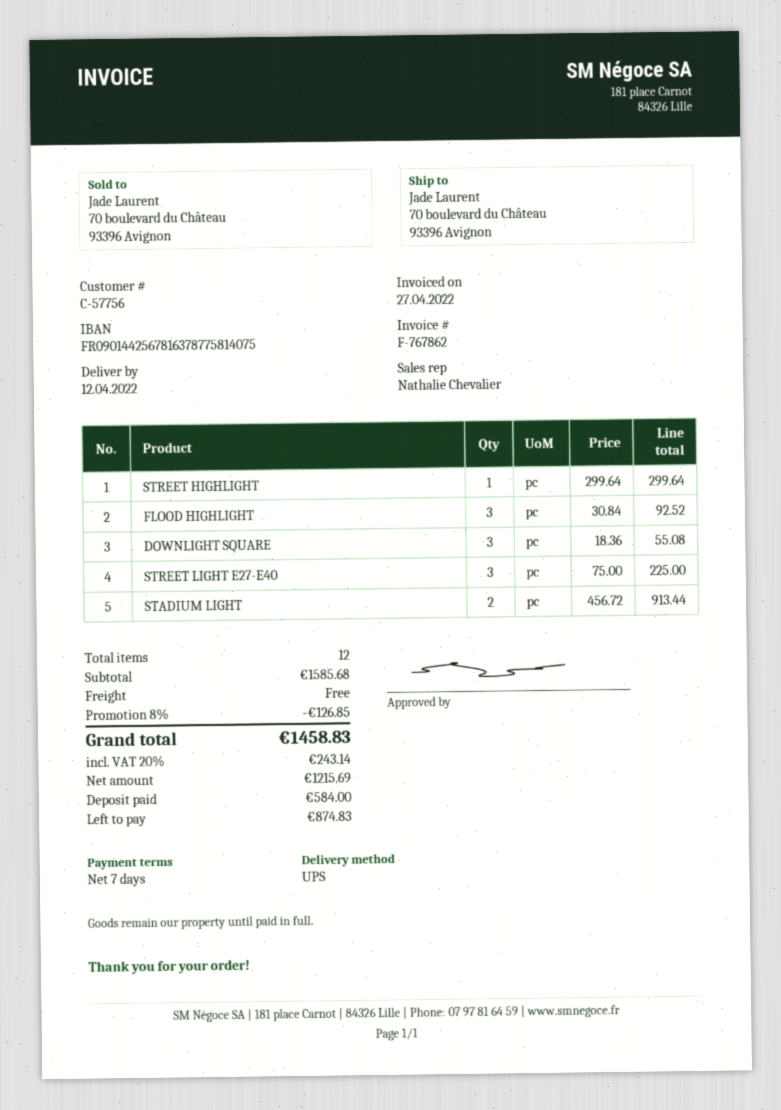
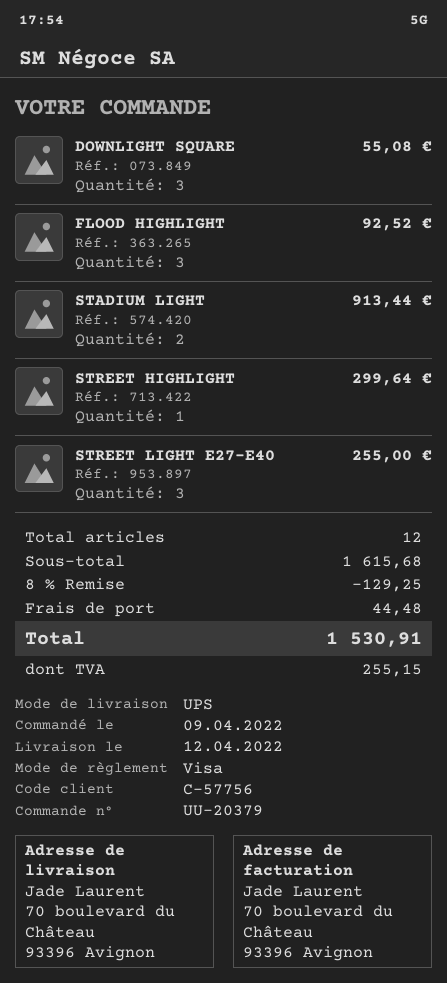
STREET LIGHT E27-E40: 3 for 225.00 -> 3 for 255.00
subtotal: 1585.68 -> 1615.68
discount: 8% = 126.85 -> 8% = 129.25
shipping: 0.00 -> 44.48
tax: 243.14 -> 255.15
total: 1458.83 -> 1530.91

